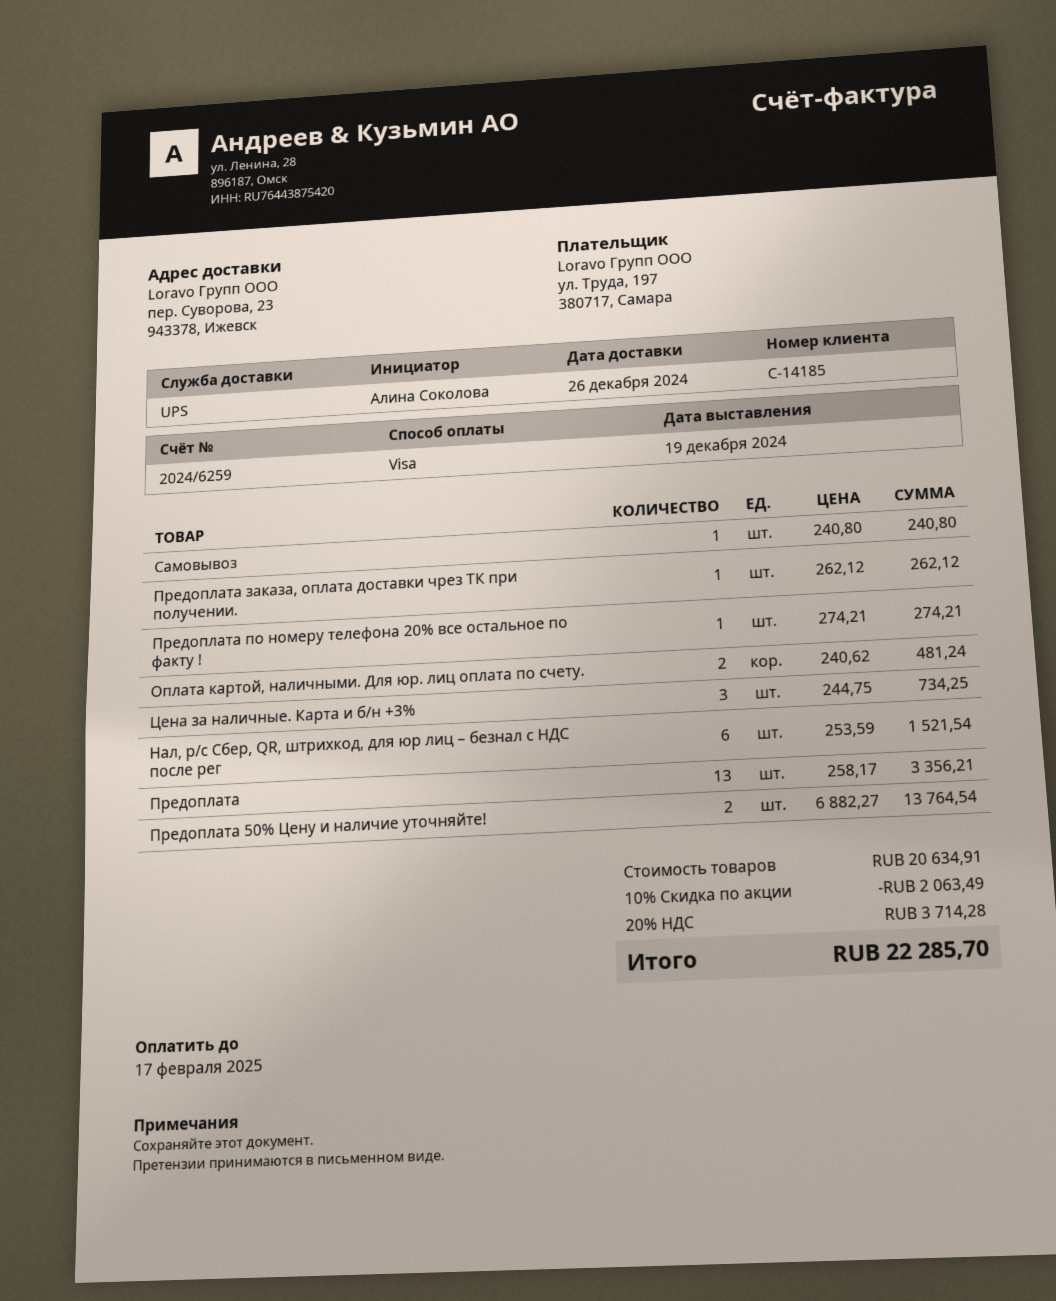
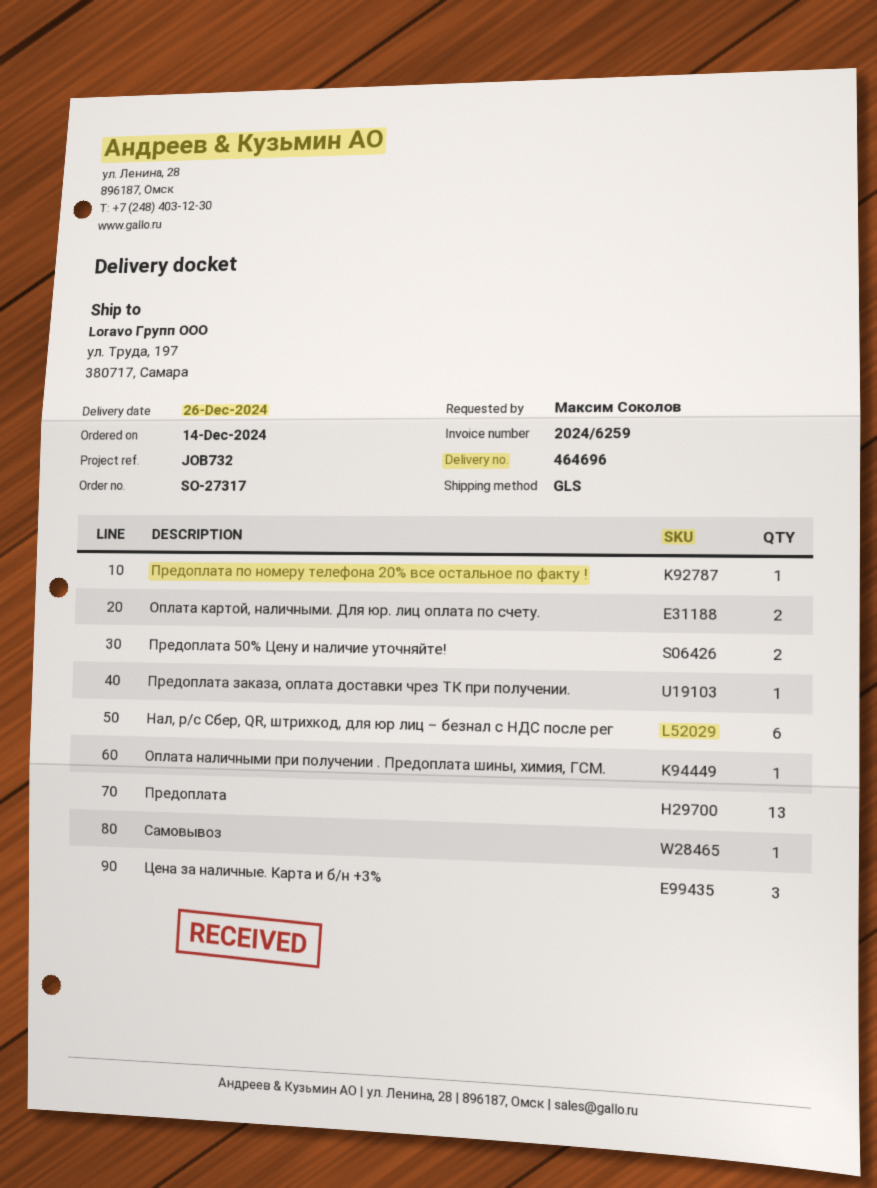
ordered by: Алина Соколова -> Максим Соколов
shipping method: UPS -> GLS
ship to: пер. Суворова, 23, 943378, Ижевск -> ул. Труда, 197, 380717, Самара
Оплата наличными при получении . Предоплата шины, химия, ГСМ.: none -> 1

